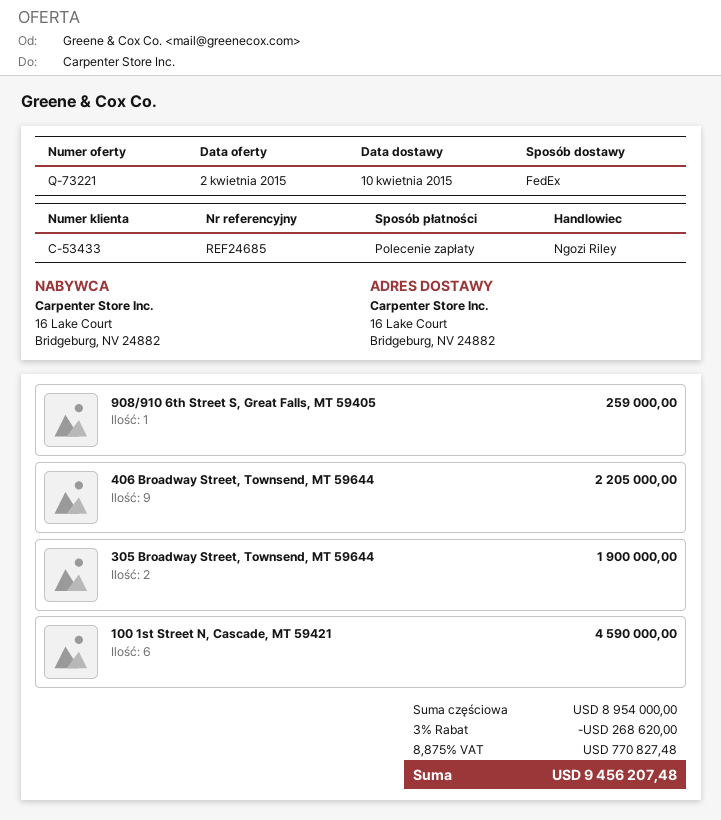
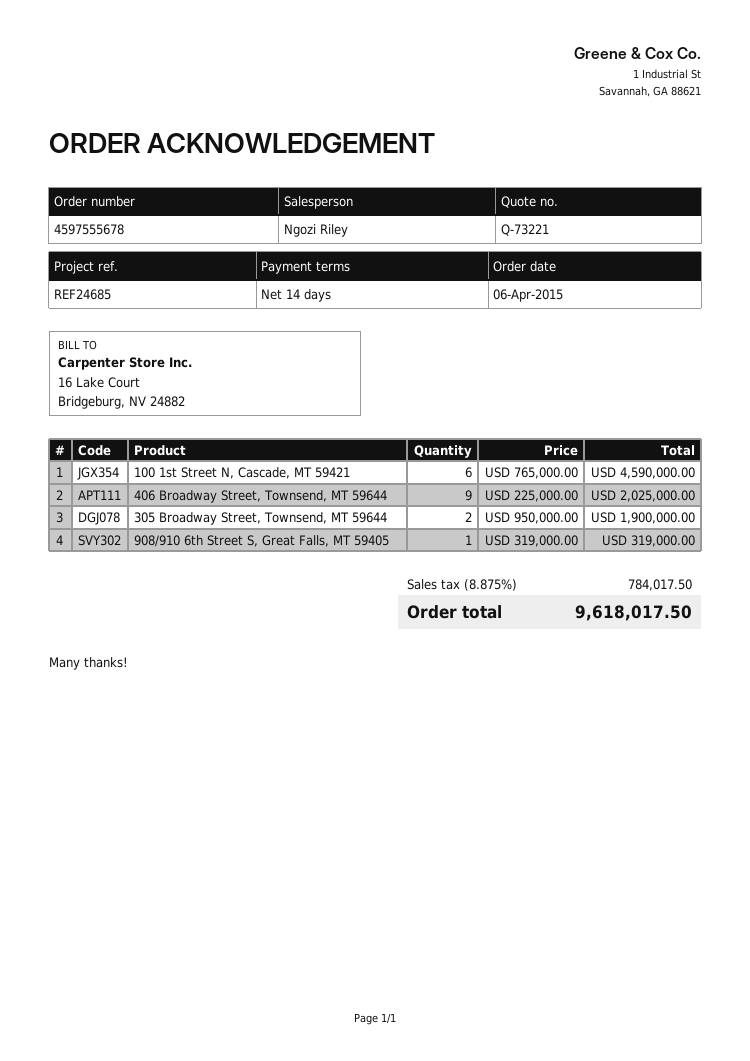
908/910 6th Street S, Great Falls, MT 59405: 1 for 259000.00 -> 1 for 319000.00
406 Broadway Street, Townsend, MT 59644: 9 for 2205000.00 -> 9 for 2025000.00
discount: 3% = 268620.00 -> none
tax: 8.875% = 770827.48 -> 8.875% = 784017.50
total: 9456207.48 -> 9618017.50

